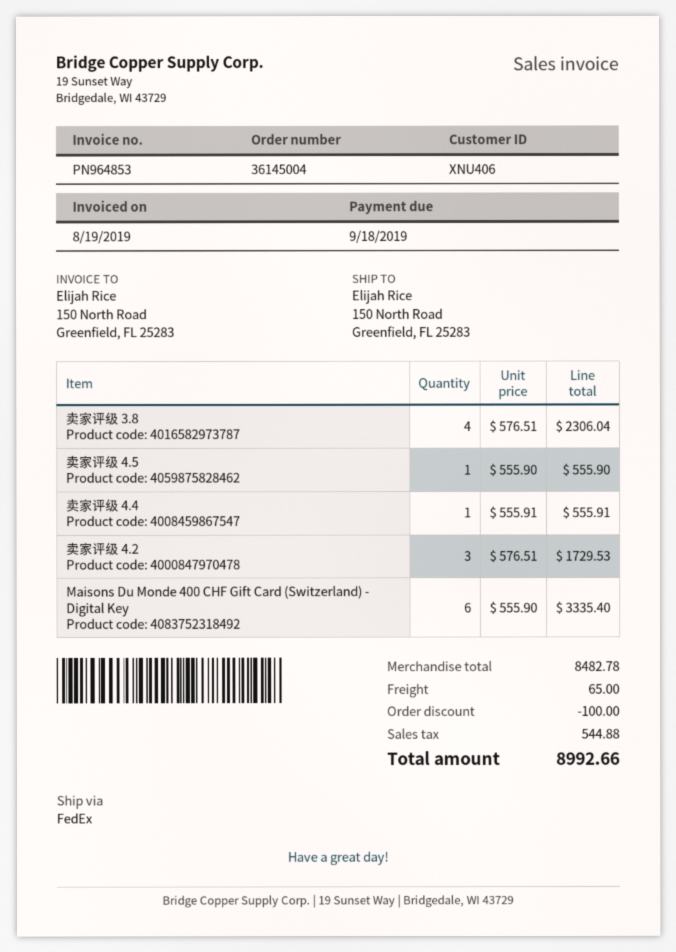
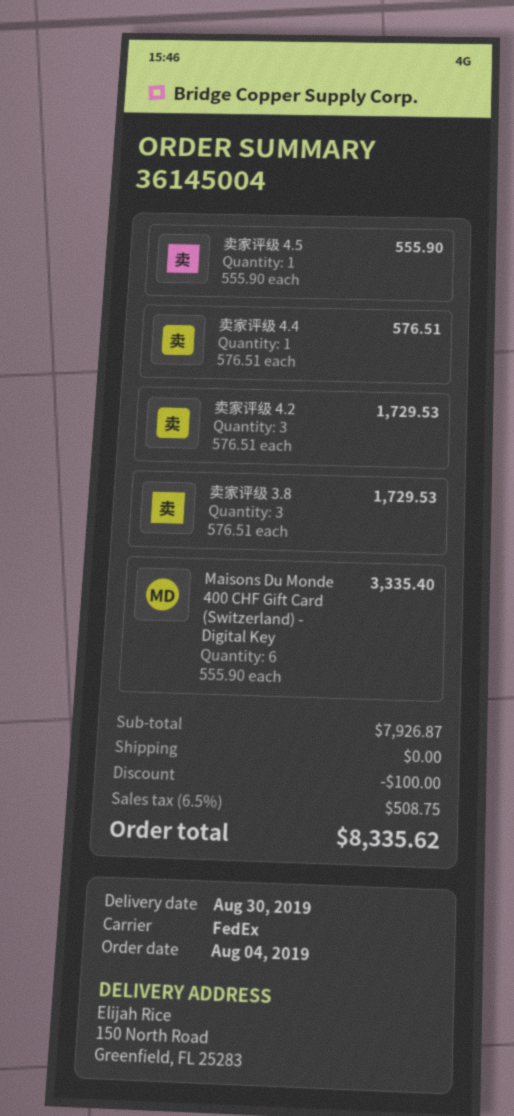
卖家评级 3.8: 4 x 576.51 = 2306.04 -> 3 x 576.51 = 1729.53
卖家评级 4.4: 1 x 555.91 = 555.91 -> 1 x 576.51 = 576.51
subtotal: 8482.78 -> 7926.87
shipping: 65.00 -> 0.00
tax: 544.88 -> 508.75
total: 8992.66 -> 8335.62

